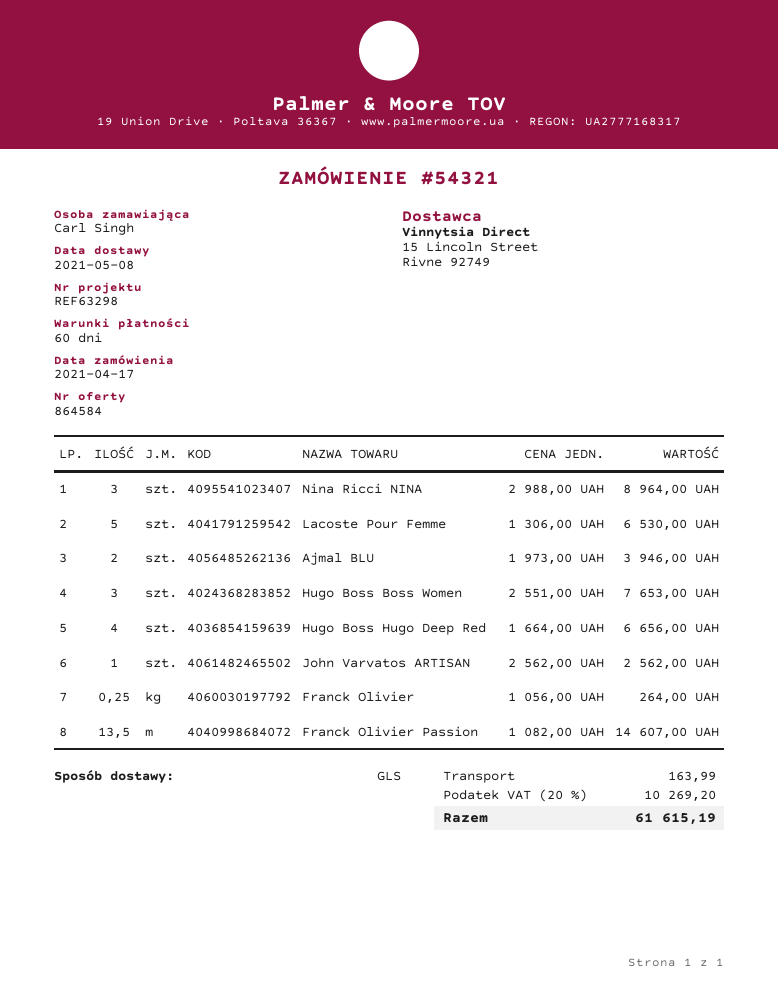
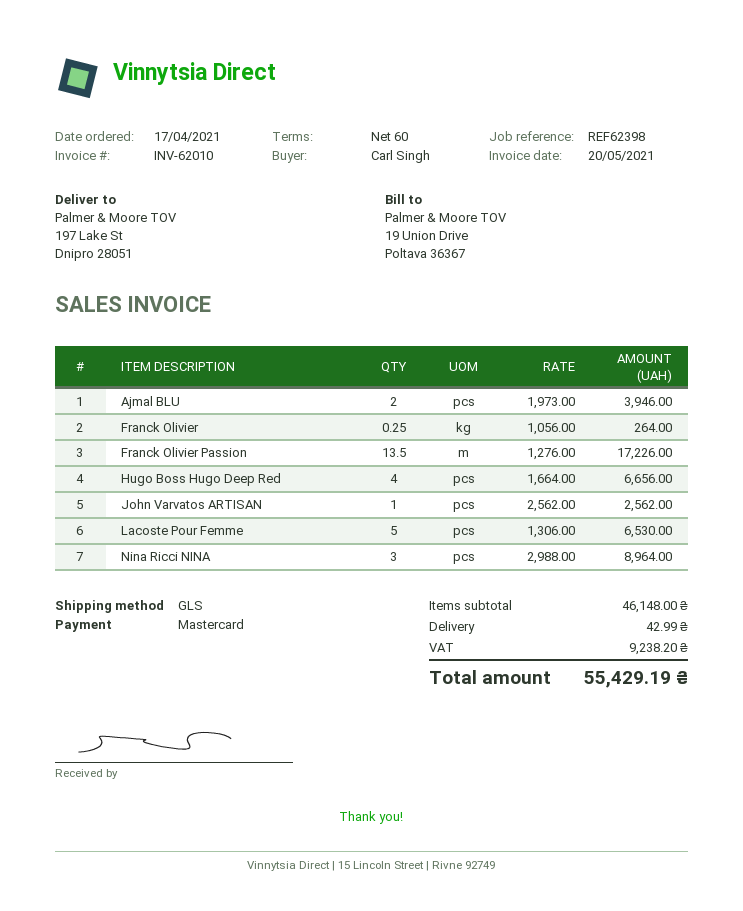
reference: REF63298 -> REF62398
Hugo Boss Boss Women: 3 x 2551.00 = 7653.00 -> none
Franck Olivier Passion: 13.5 x 1082.00 = 14607.00 -> 13.5 x 1276.00 = 17226.00
shipping: 163.99 -> 42.99
tax: 10269.20 -> 9238.20
total: 61615.19 -> 55429.19

